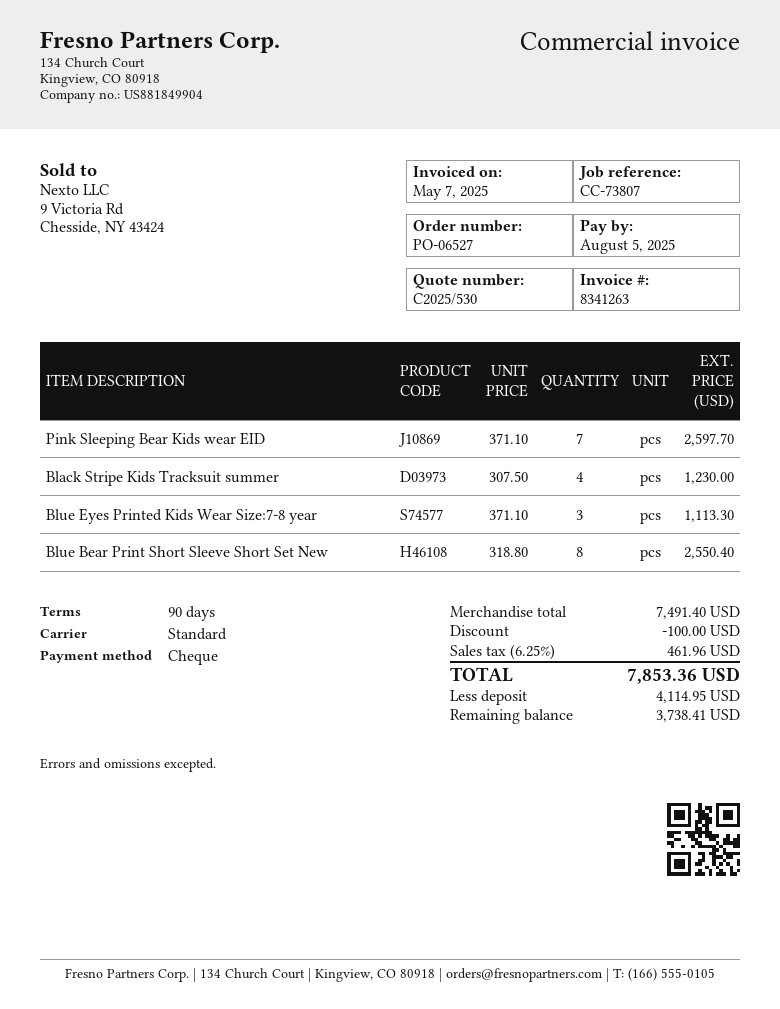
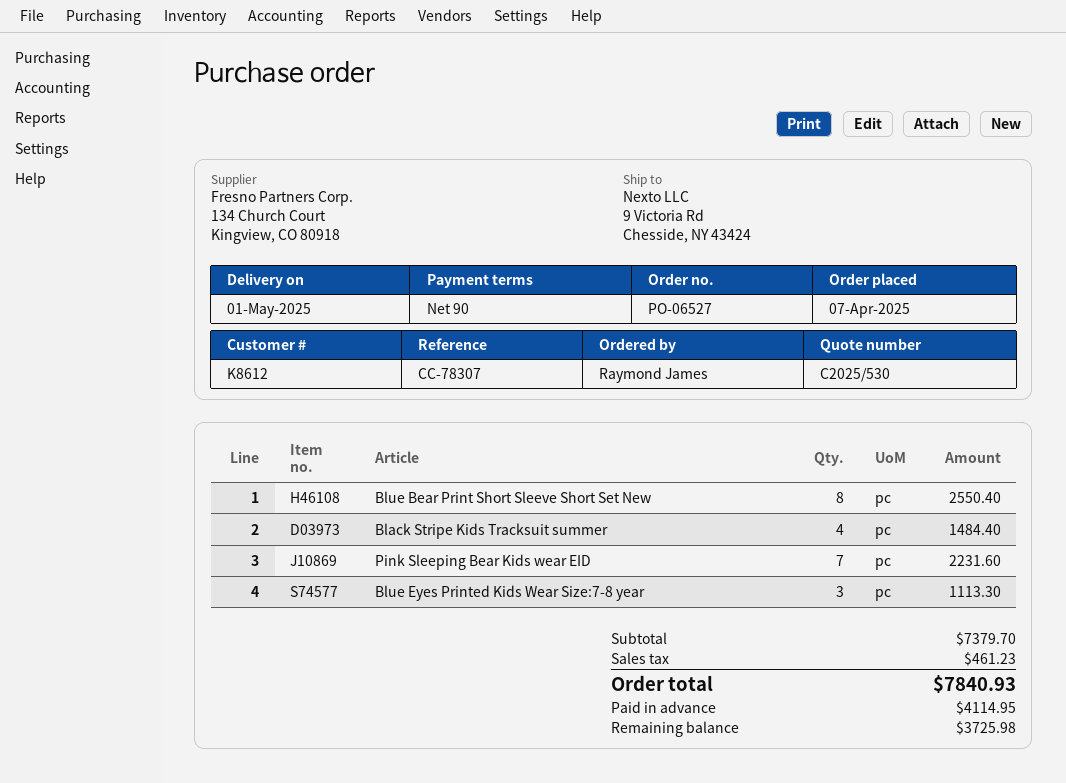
reference: CC-73807 -> CC-78307
Pink Sleeping Bear Kids wear EID: 7 for 2597.70 -> 7 for 2231.60
Black Stripe Kids Tracksuit summer: 4 for 1230.00 -> 4 for 1484.40
subtotal: 7491.40 -> 7379.70
discount: 100.00 -> none
tax: 461.96 -> 461.23
total: 7853.36 -> 7840.93
balance: 3738.41 -> 3725.98

